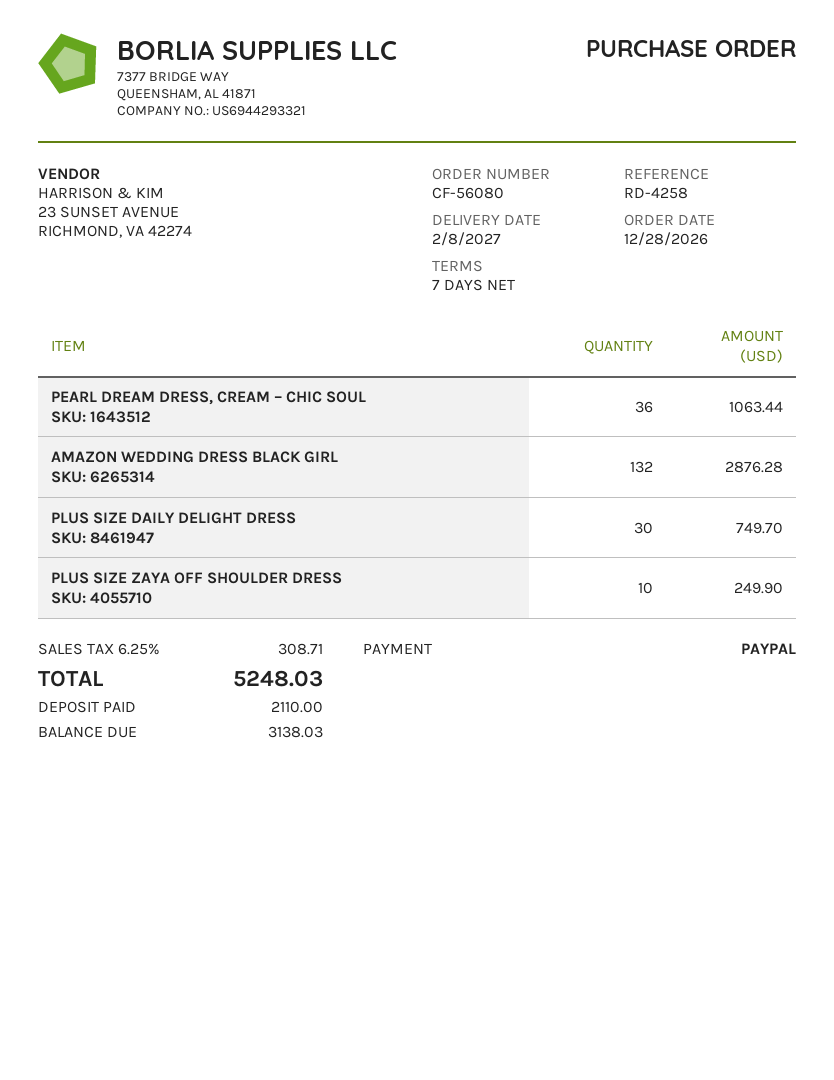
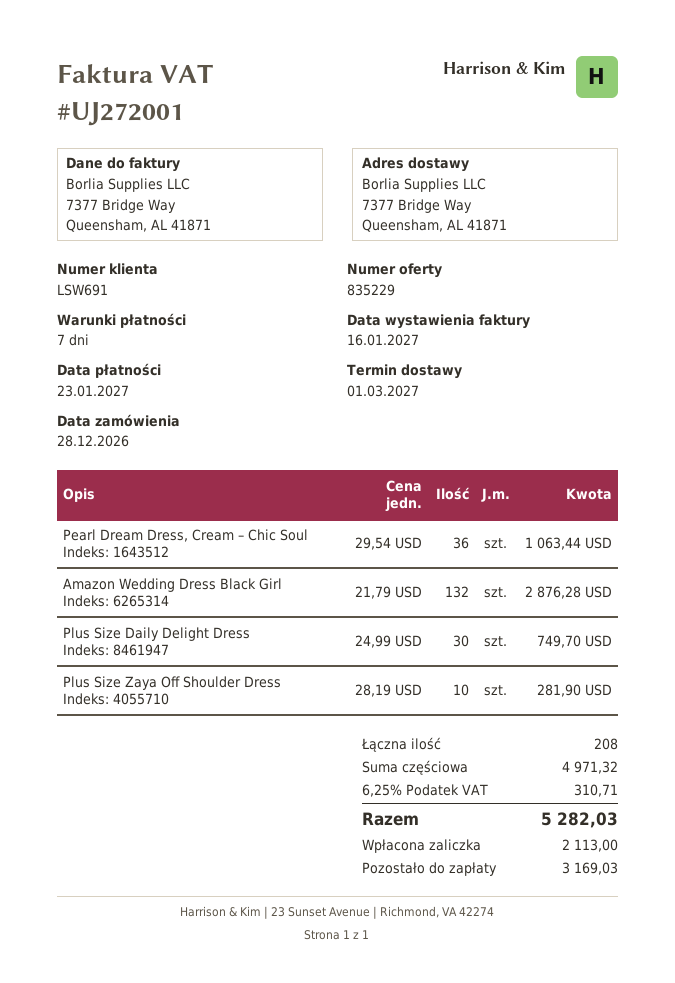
delivery date: 2027-02-08 -> 2027-03-01
PLUS SIZE ZAYA OFF SHOULDER DRESS: 10 for 249.90 -> 10 for 281.90
tax: 6.25% = 308.71 -> 6.25% = 310.71
total: 5248.03 -> 5282.03
deposit: 2110.00 -> 2113.00
balance: 3138.03 -> 3169.03

